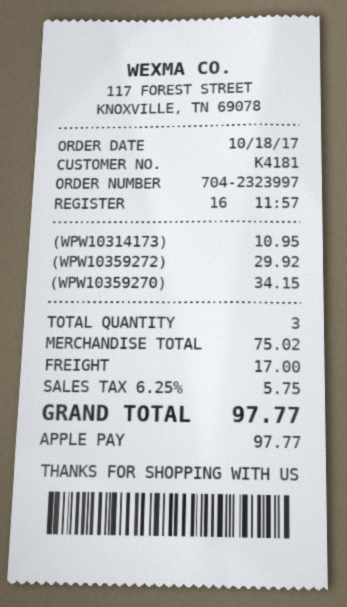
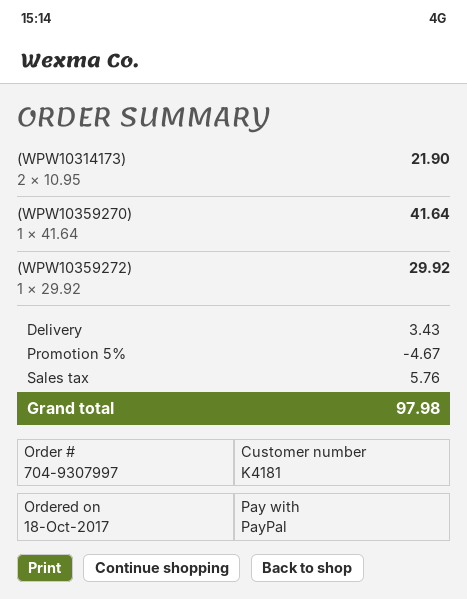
order number: 704-2323997 -> 704-9307997
payment method: Apple Pay -> PayPal
(WPW10314173): 1 x 10.95 = 10.95 -> 2 x 10.95 = 21.90
(WPW10359270): 1 x 34.15 = 34.15 -> 1 x 41.64 = 41.64
discount: none -> 5% = 4.67
shipping: 17.00 -> 3.43
tax: 5.75 -> 5.76
total: 97.77 -> 97.98

